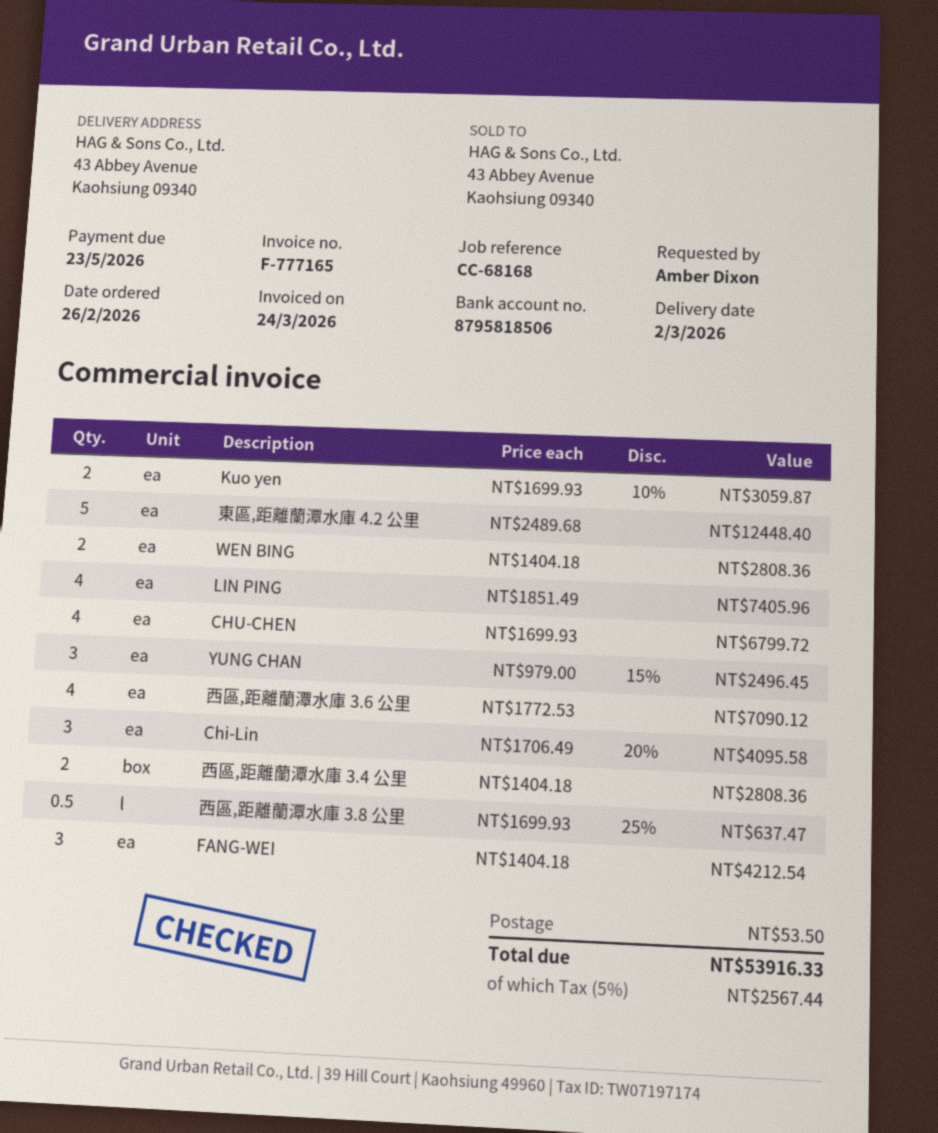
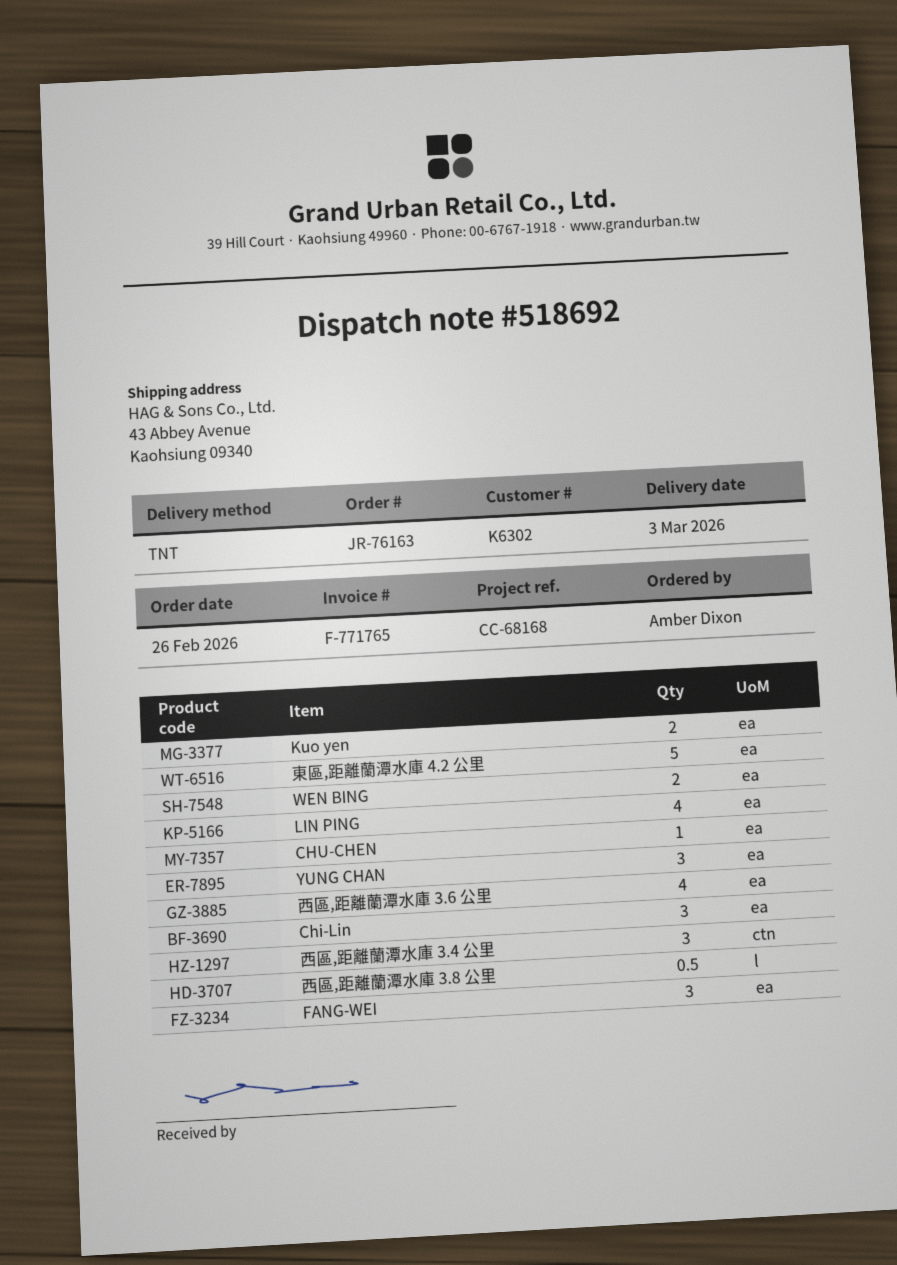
delivery date: 2026-03-02 -> 2026-03-03
invoice number: F-777165 -> F-771765
CHU-CHEN: 4 -> 1
西區,距離蘭潭水庫 3.4 公里: 2 -> 3

